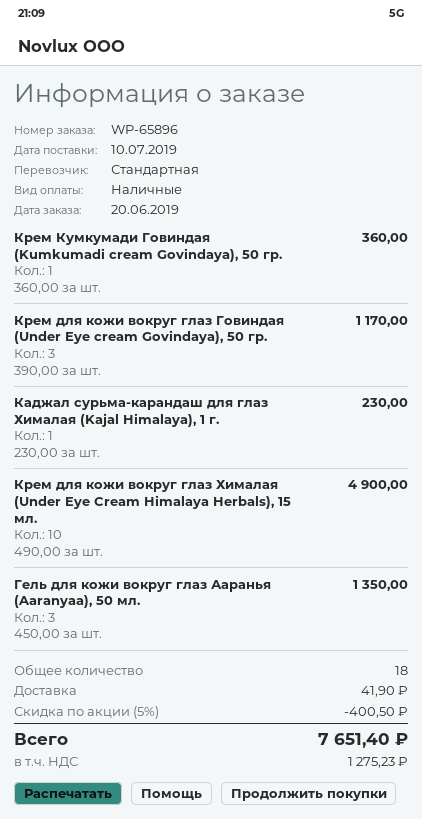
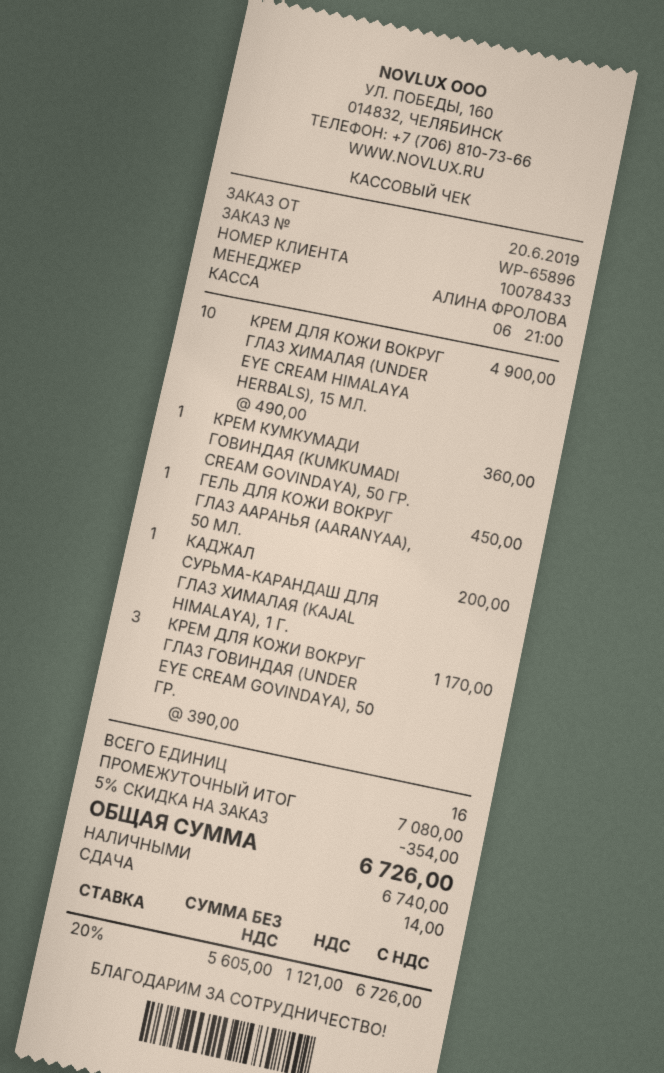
Каджал сурьма-карандаш для глаз Хималая (Kajal Himalaya), 1 г.: 1 x 230.00 = 230.00 -> 1 x 200.00 = 200.00
Гель для кожи вокруг глаз Ааранья (Aaranyaa), 50 мл.: 3 x 450.00 = 1350.00 -> 1 x 450.00 = 450.00
total quantity: 18 -> 16
discount: 5% = 400.50 -> 5% = 354.00
shipping: 41.90 -> none
tax: 1275.23 -> 1121.00
total: 7651.40 -> 6726.00

